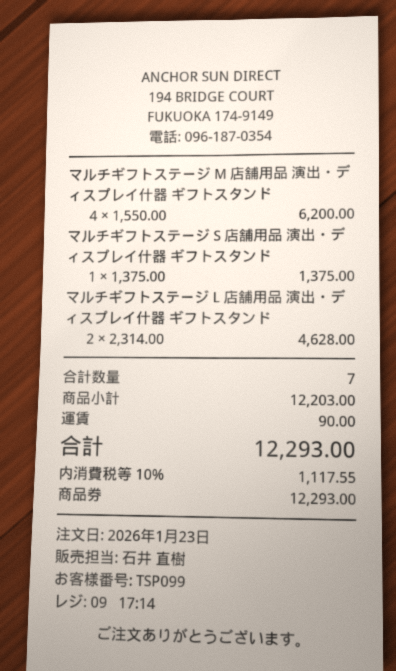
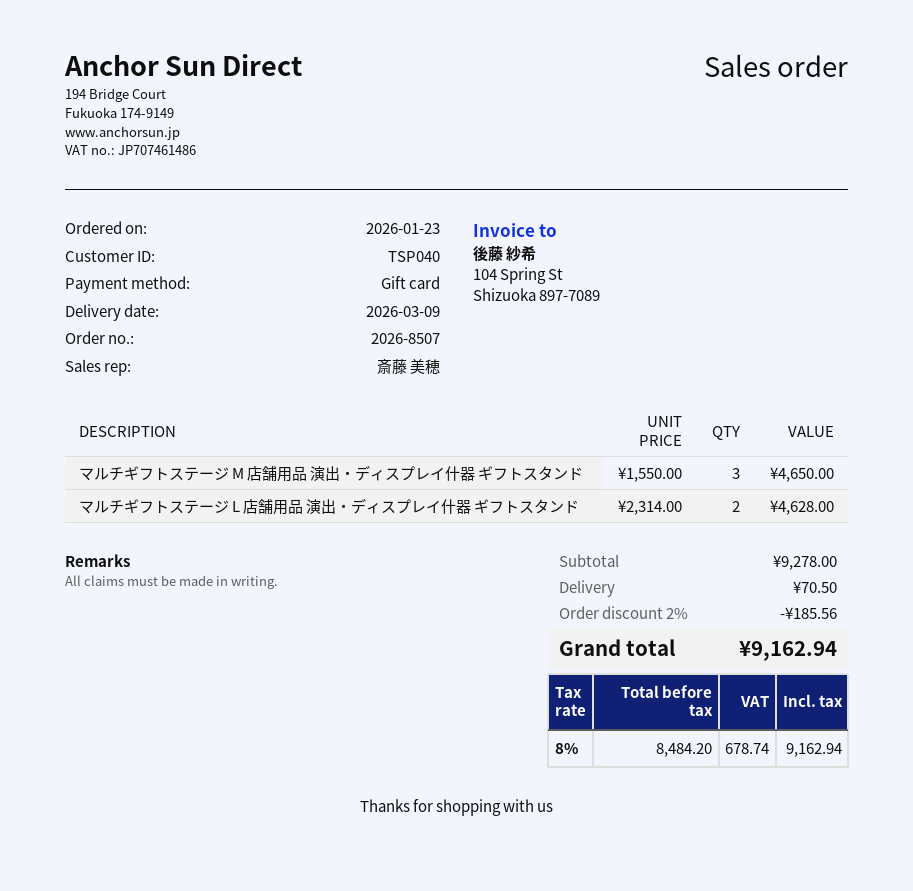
customer number: TSP099 -> TSP040
sales rep: 石井 直樹 -> 斎藤 美穂
マルチギフトステージ M 店舗用品 演出・ディスプレイ什器 ギフトスタンド: 4 x 1550.00 = 6200.00 -> 3 x 1550.00 = 4650.00
マルチギフトステージ S 店舗用品 演出・ディスプレイ什器 ギフトスタンド: 1 x 1375.00 = 1375.00 -> none
subtotal: 12203.00 -> 9278.00
discount: none -> 2% = 185.56
shipping: 90.00 -> 70.50
tax: 10% = 1117.55 -> 8% = 678.74
total: 12293.00 -> 9162.94

